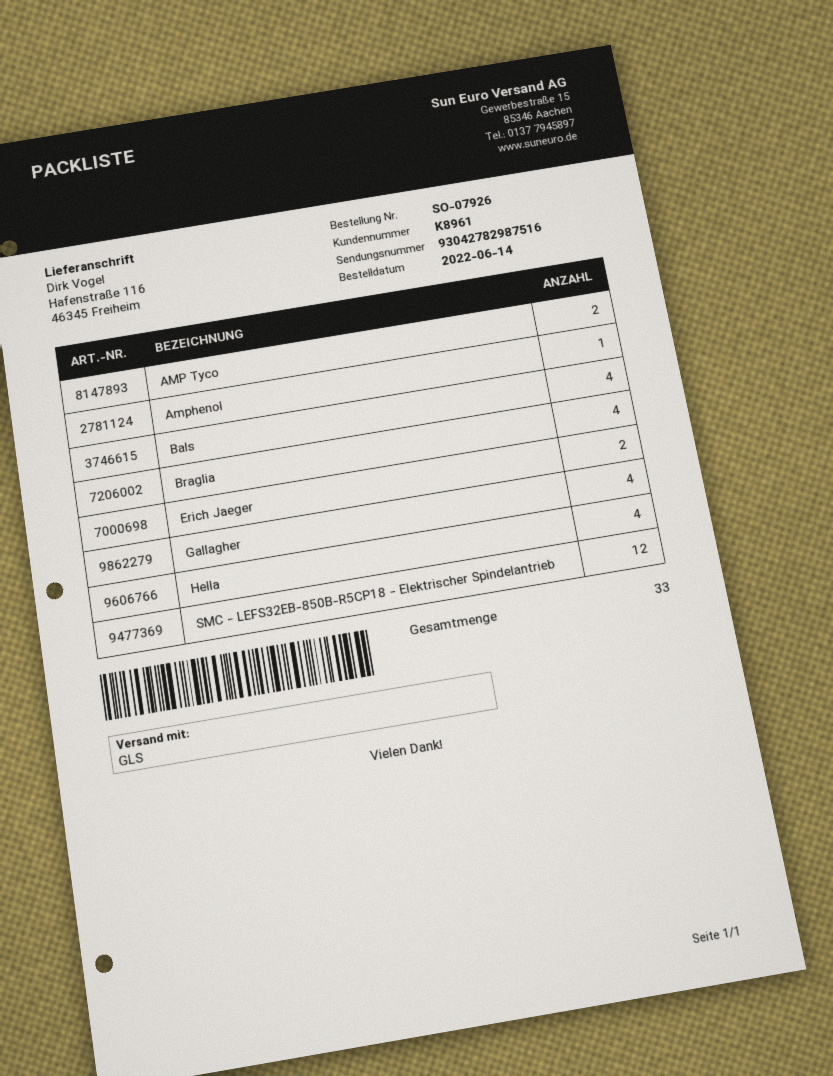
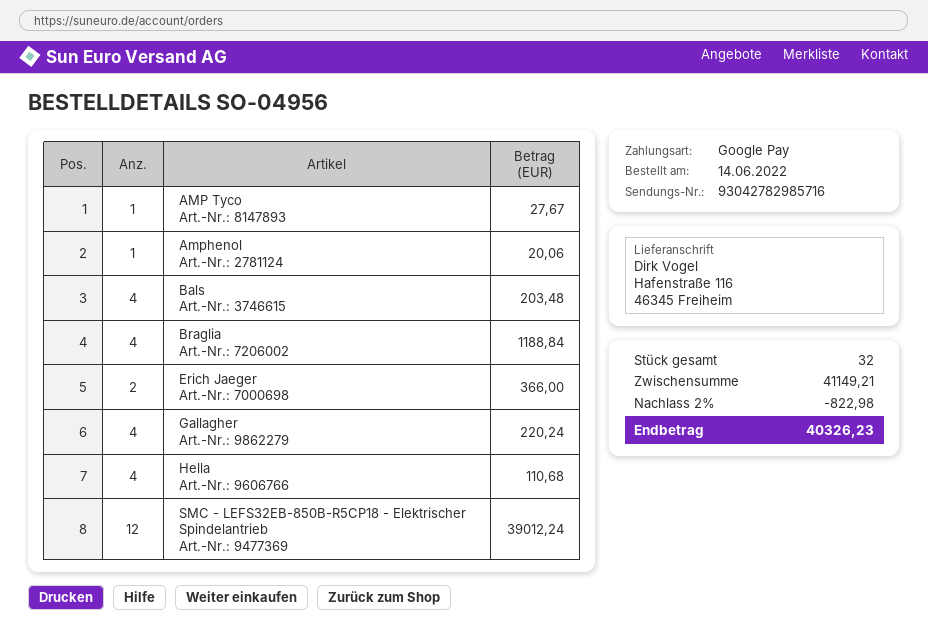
order number: SO-07926 -> SO-04956
tracking number: 93042782987516 -> 93042782985716
AMP Tyco: 2 -> 1
total quantity: 33 -> 32

